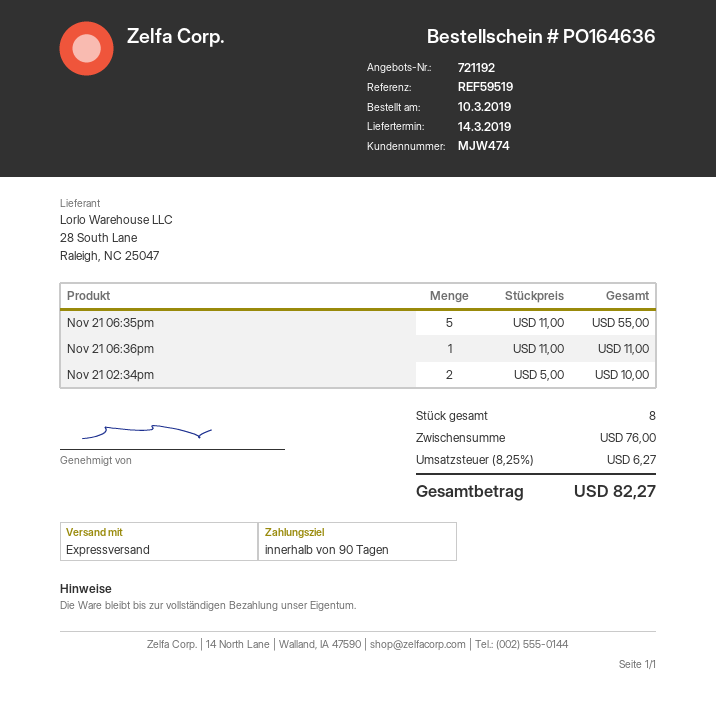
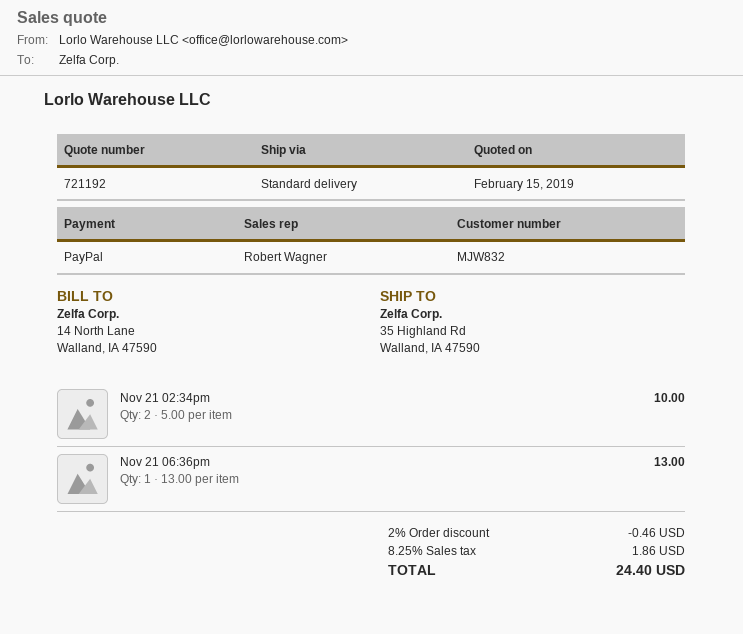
customer number: MJW474 -> MJW832
shipping method: express -> standard
Nov 21 06:35pm: 5 x 11.00 = 55.00 -> none
Nov 21 06:36pm: 1 x 11.00 = 11.00 -> 1 x 13.00 = 13.00
discount: none -> 2% = 0.46
tax: 8.25% = 6.27 -> 8.25% = 1.86
total: 82.27 -> 24.40

